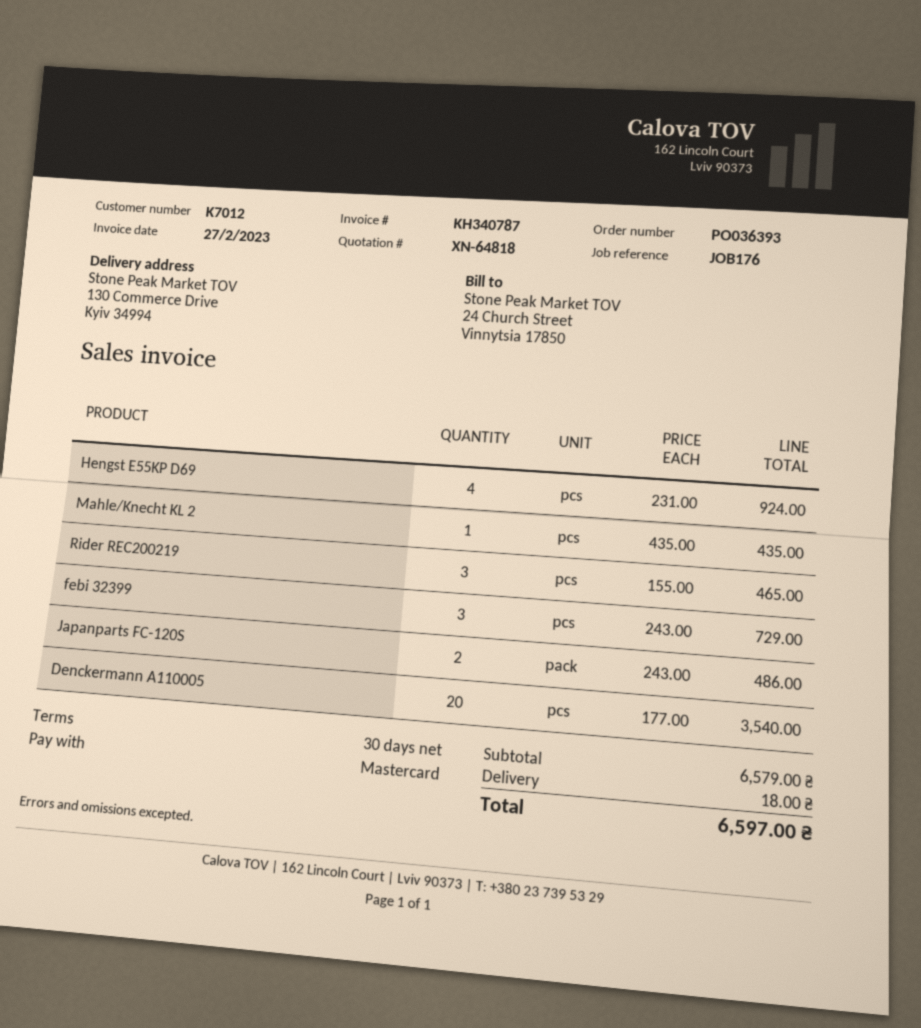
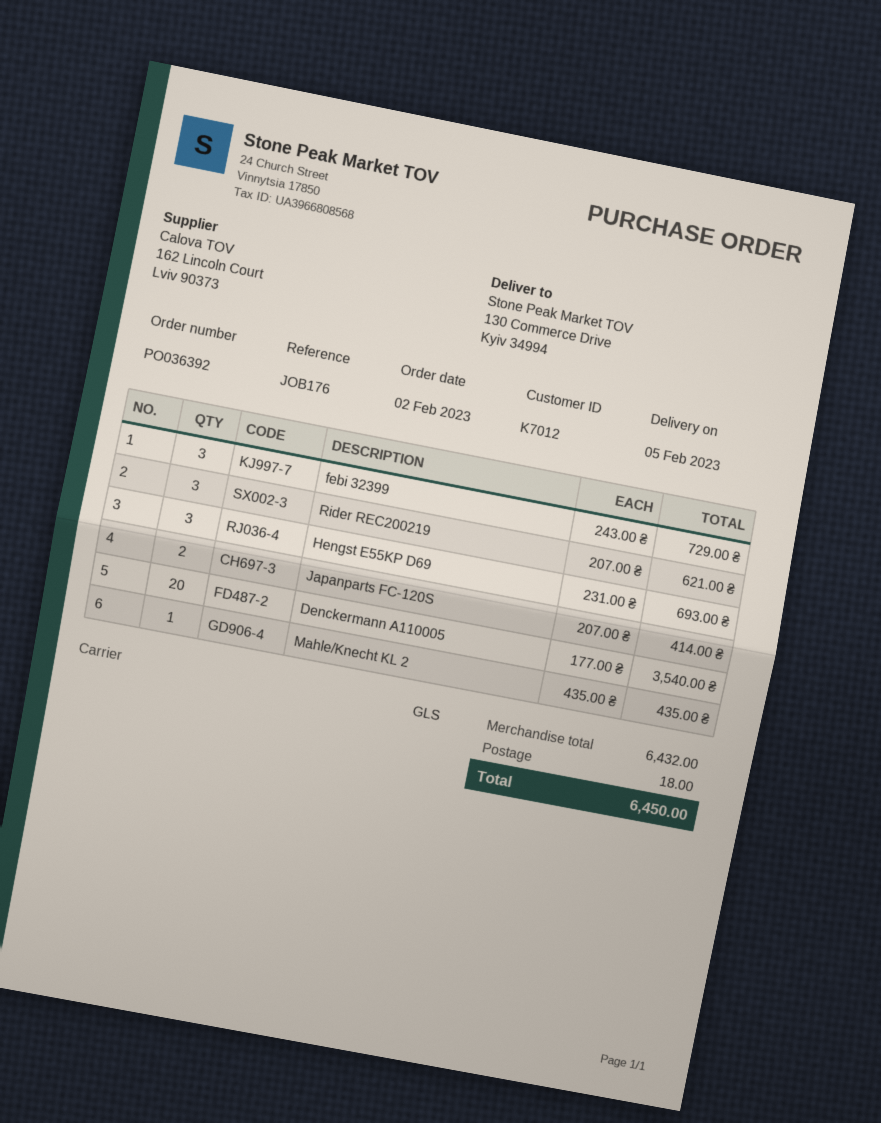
order number: PO036393 -> PO036392
Hengst E55KP D69: 4 x 231.00 = 924.00 -> 3 x 231.00 = 693.00
Rider REC200219: 3 x 155.00 = 465.00 -> 3 x 207.00 = 621.00
Japanparts FC-120S: 2 x 243.00 = 486.00 -> 2 x 207.00 = 414.00
subtotal: 6579.00 -> 6432.00
total: 6597.00 -> 6450.00

